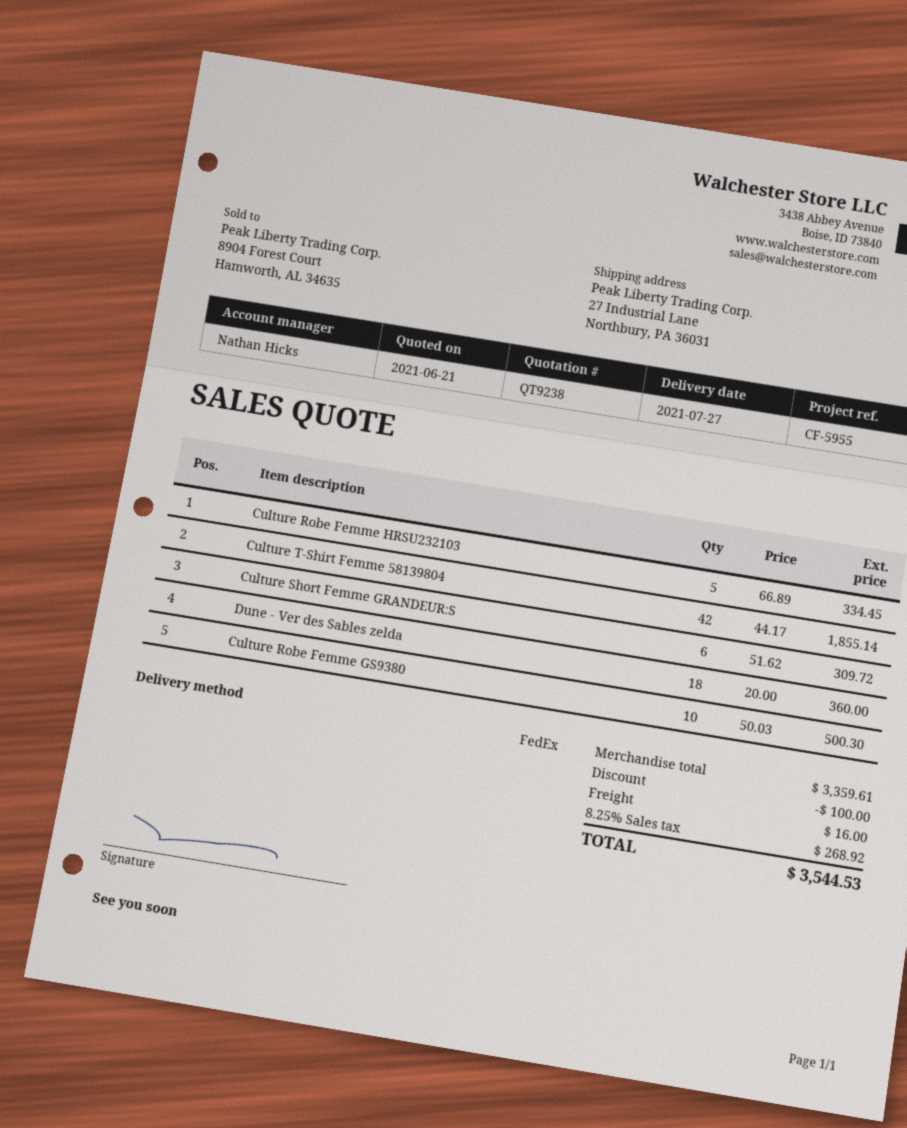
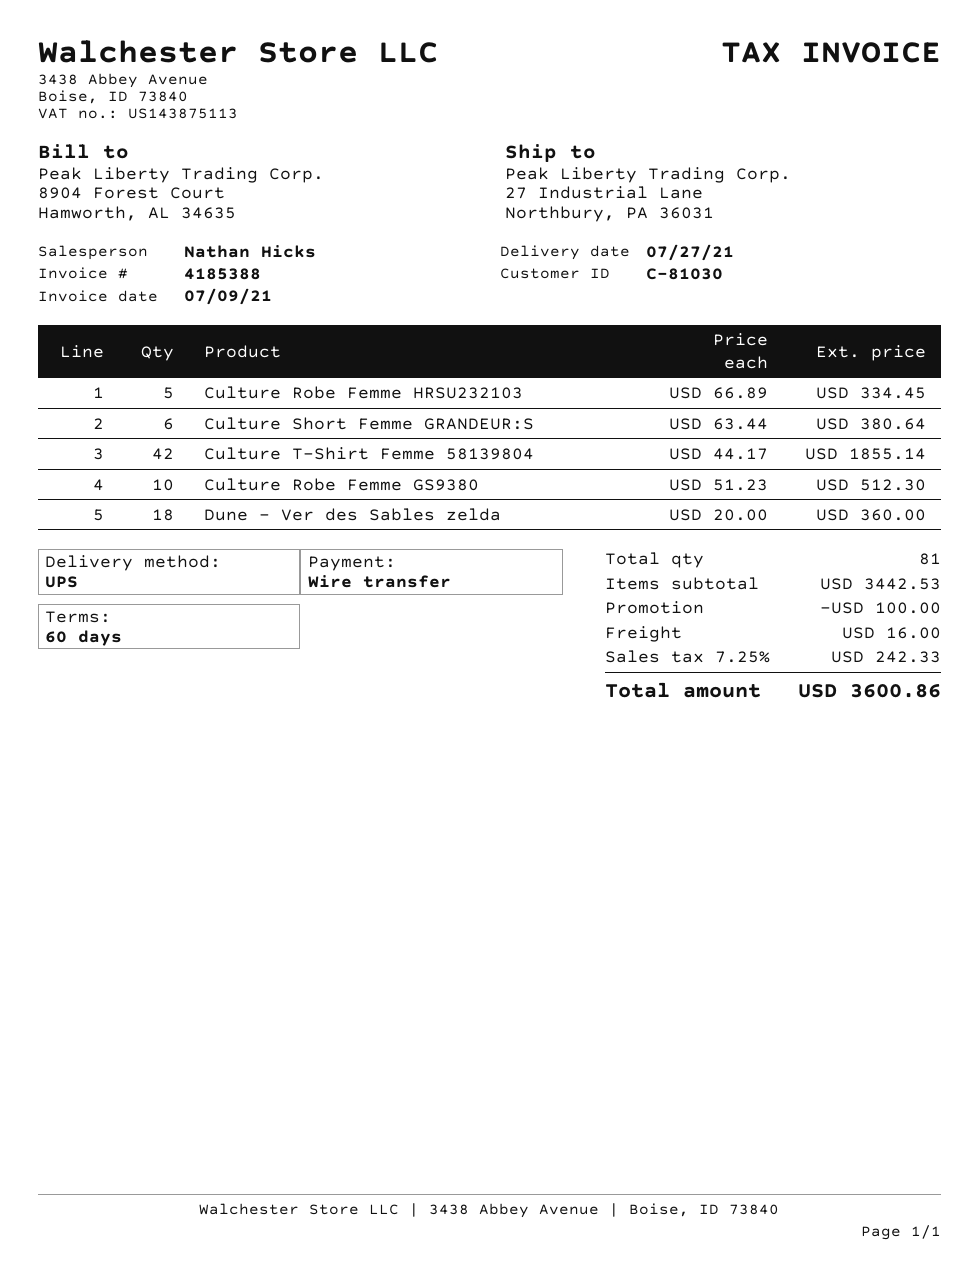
shipping method: FedEx -> UPS
Culture Short Femme GRANDEUR:S: 6 x 51.62 = 309.72 -> 6 x 63.44 = 380.64
Culture Robe Femme GS9380: 10 x 50.03 = 500.30 -> 10 x 51.23 = 512.30
subtotal: 3359.61 -> 3442.53
tax: 8.25% = 268.92 -> 7.25% = 242.33
total: 3544.53 -> 3600.86

